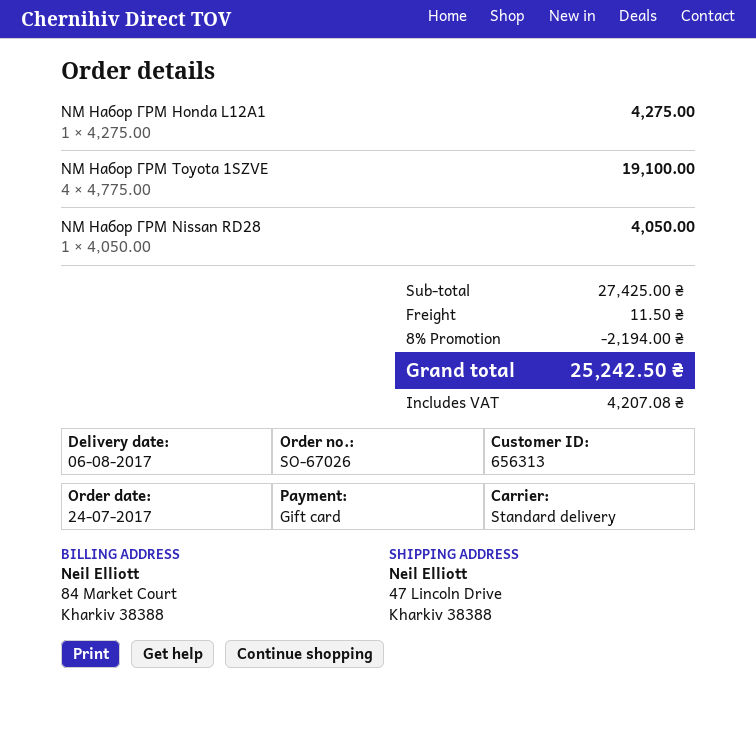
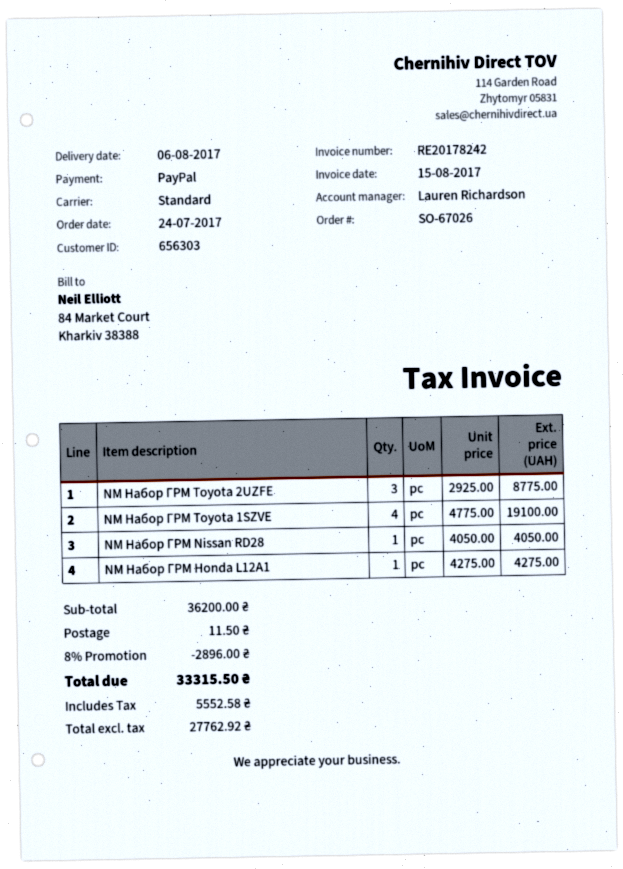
customer number: 656313 -> 656303
payment method: gift card -> PayPal
NM Набор ГРМ Toyota 2UZFE: none -> 3 x 2925.00 = 8775.00
subtotal: 27425.00 -> 36200.00
discount: 8% = 2194.00 -> 8% = 2896.00
tax: 4207.08 -> 5552.58
total: 25242.50 -> 33315.50

